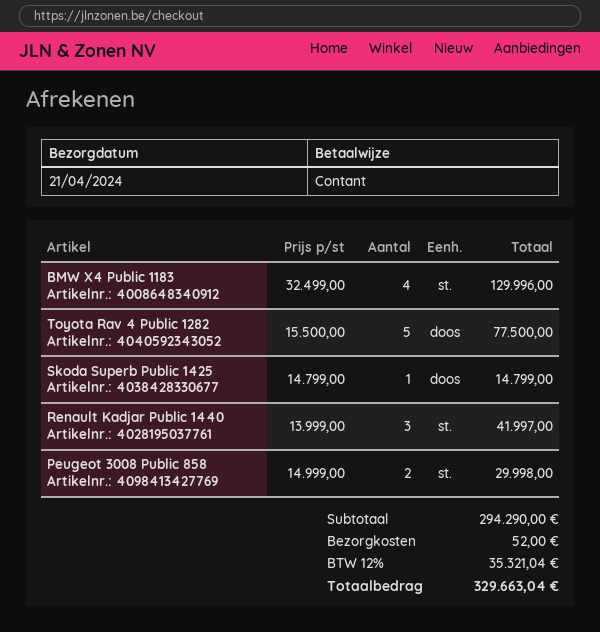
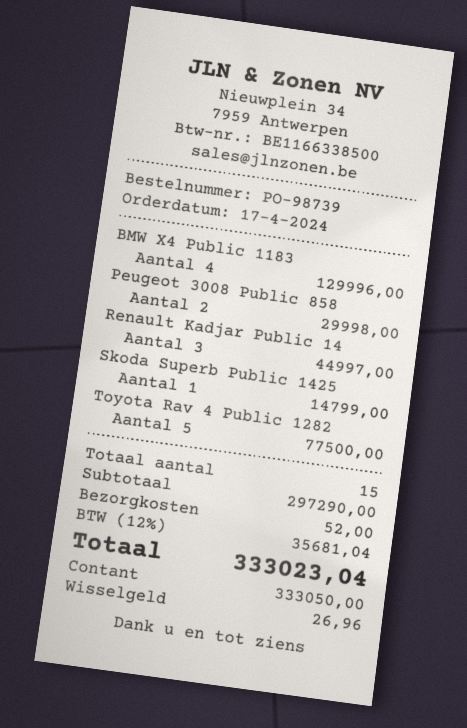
Renault Kadjar Public 1440: 3 for 41997.00 -> 3 for 44997.00
subtotal: 294290.00 -> 297290.00
tax: 12% = 35321.04 -> 12% = 35681.04
total: 329663.04 -> 333023.04

